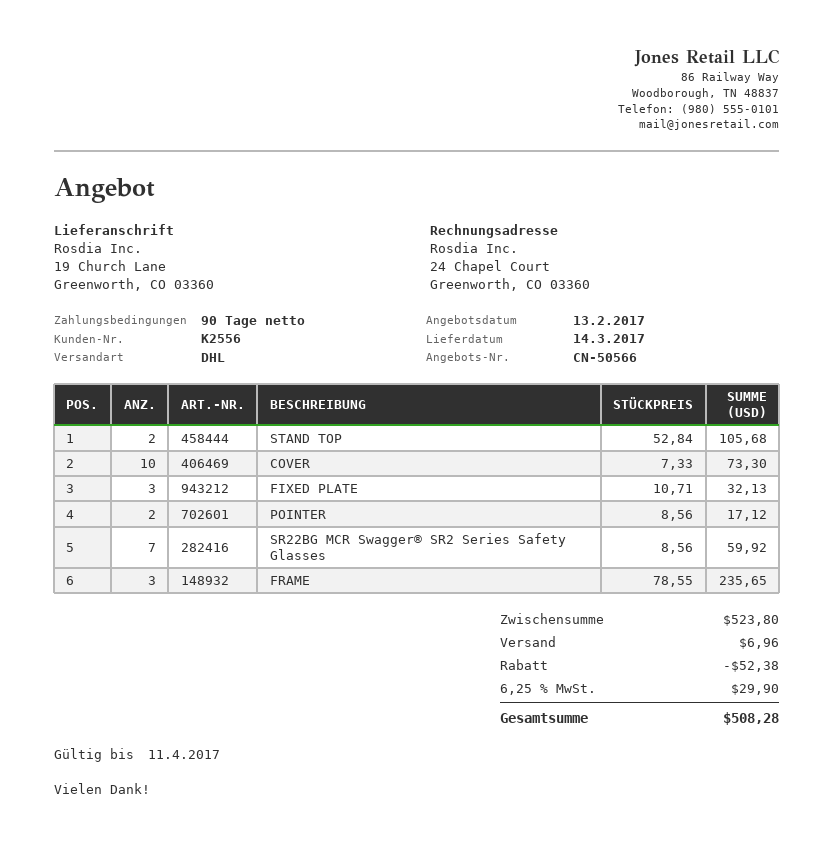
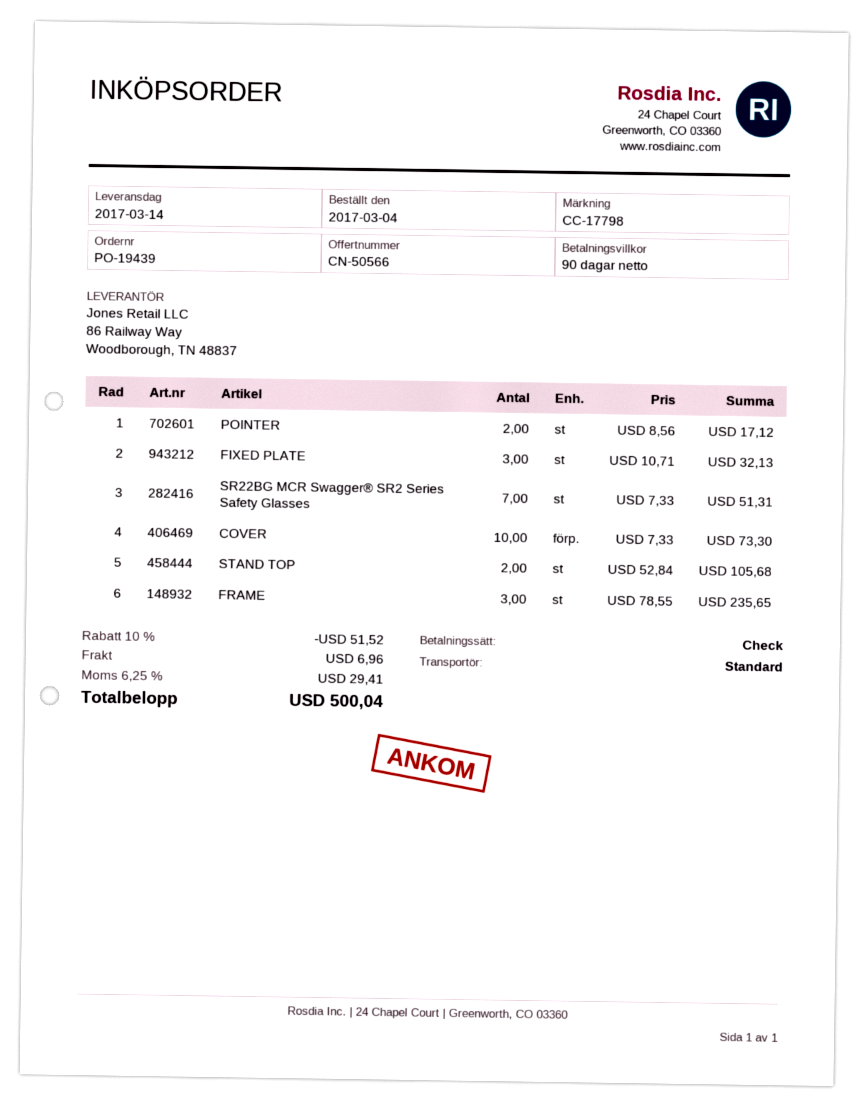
shipping method: DHL -> standard
SR22BG MCR Swagger® SR2 Series Safety Glasses: 7 x 8.56 = 59.92 -> 7 x 7.33 = 51.31
discount: 52.38 -> 51.52
tax: 6.25% = 29.90 -> 6.25% = 29.41
total: 508.28 -> 500.04

